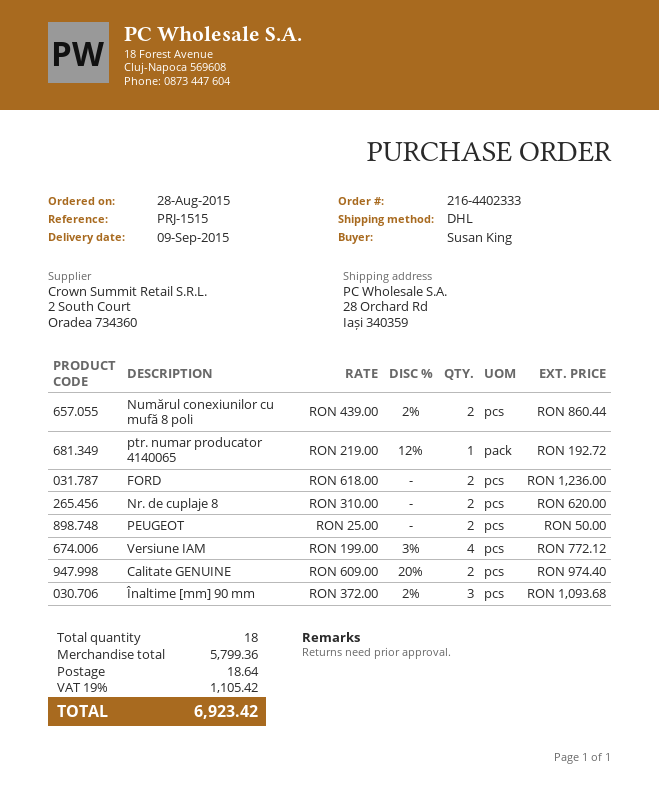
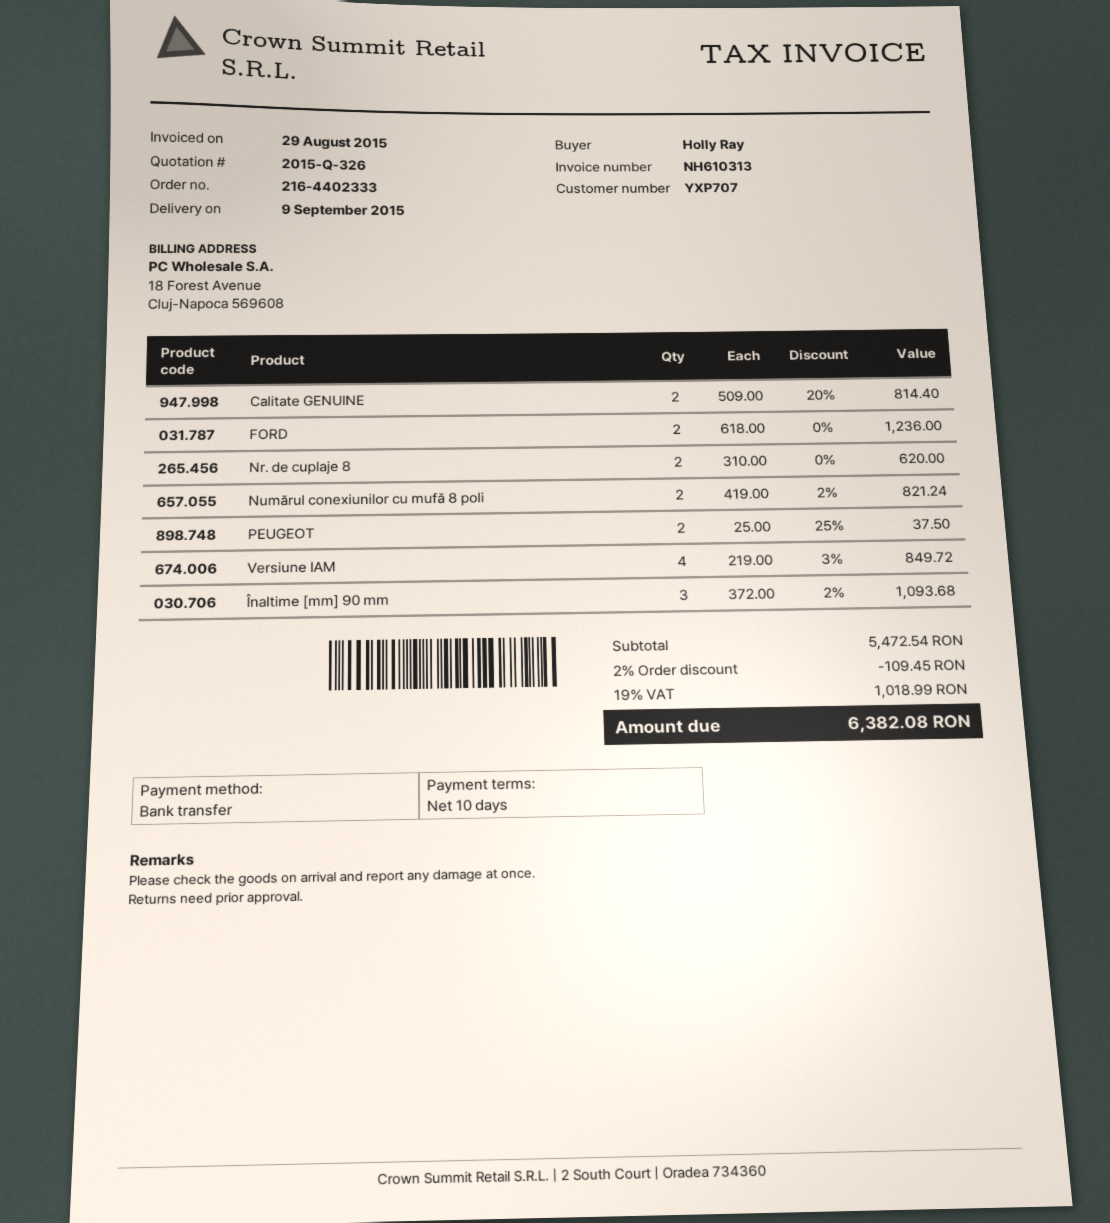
ordered by: Susan King -> Holly Ray
Numărul conexiunilor cu mufă 8 poli: 2 x 439.00 - 2% = 860.44 -> 2 x 419.00 - 2% = 821.24
ptr. numar producator 4140065: 1 x 219.00 - 12% = 192.72 -> none
PEUGEOT: 2 x 25.00 = 50.00 -> 2 x 25.00 - 25% = 37.50
Versiune IAM: 4 x 199.00 - 3% = 772.12 -> 4 x 219.00 - 3% = 849.72
Calitate GENUINE: 2 x 609.00 - 20% = 974.40 -> 2 x 509.00 - 20% = 814.40
subtotal: 5799.36 -> 5472.54
discount: none -> 2% = 109.45
shipping: 18.64 -> none
tax: 19% = 1105.42 -> 19% = 1018.99
total: 6923.42 -> 6382.08

